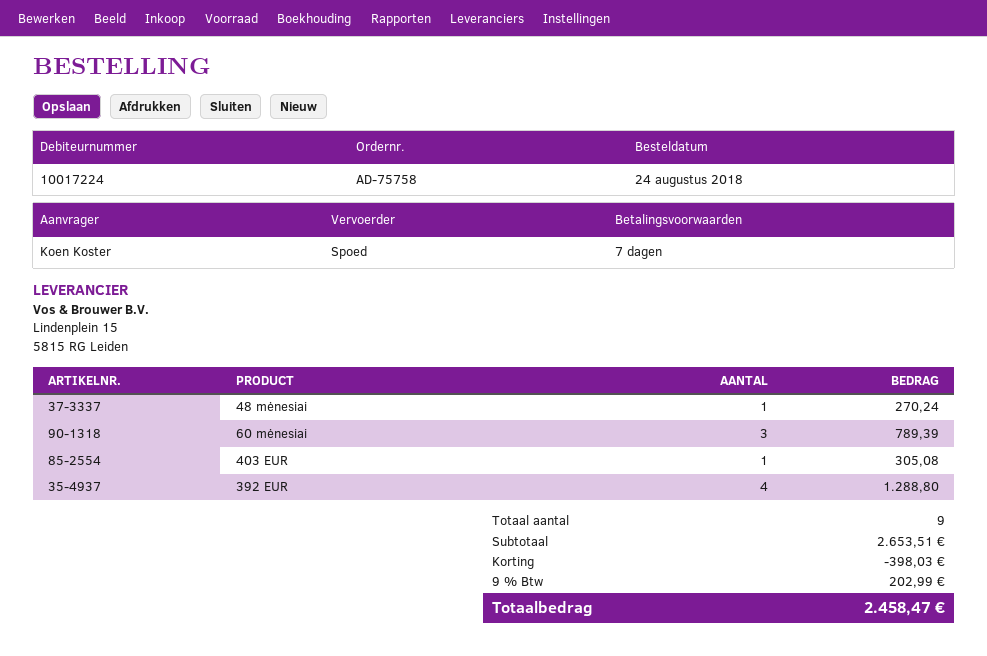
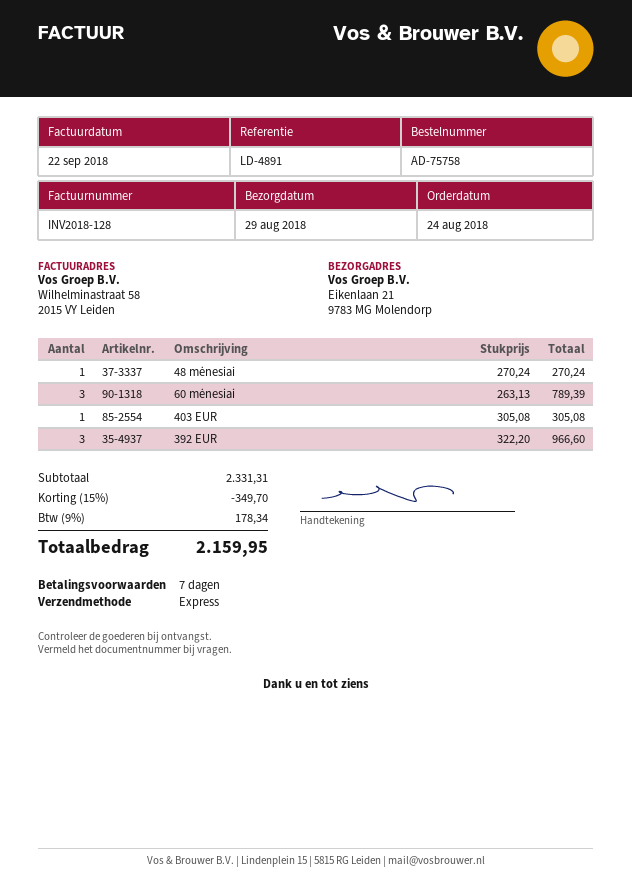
392 EUR: 4 for 1288.80 -> 3 for 966.60
subtotal: 2653.51 -> 2331.31
discount: 398.03 -> 349.70
tax: 9% = 202.99 -> 9% = 178.34
total: 2458.47 -> 2159.95

